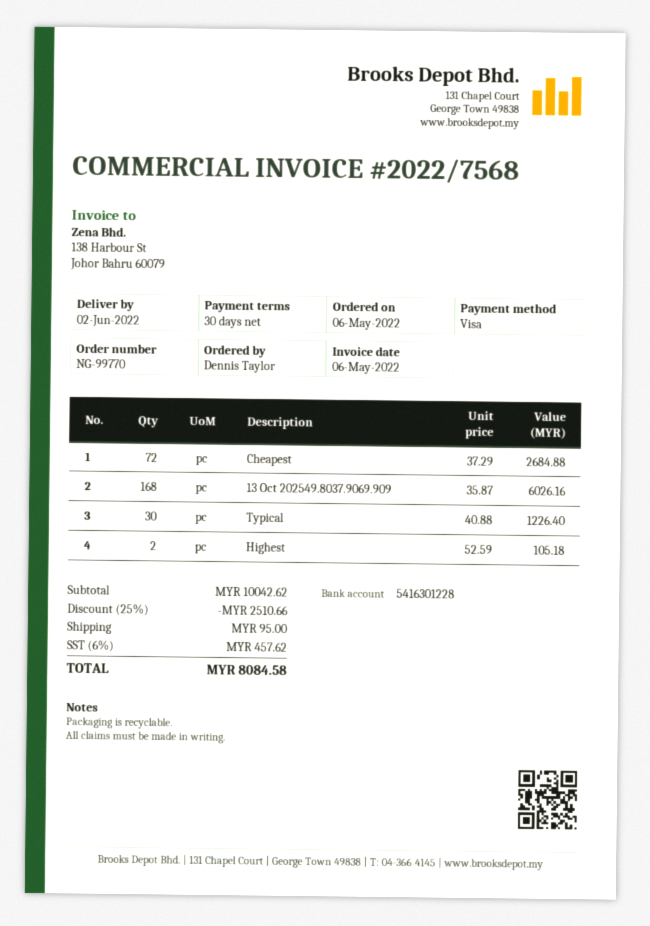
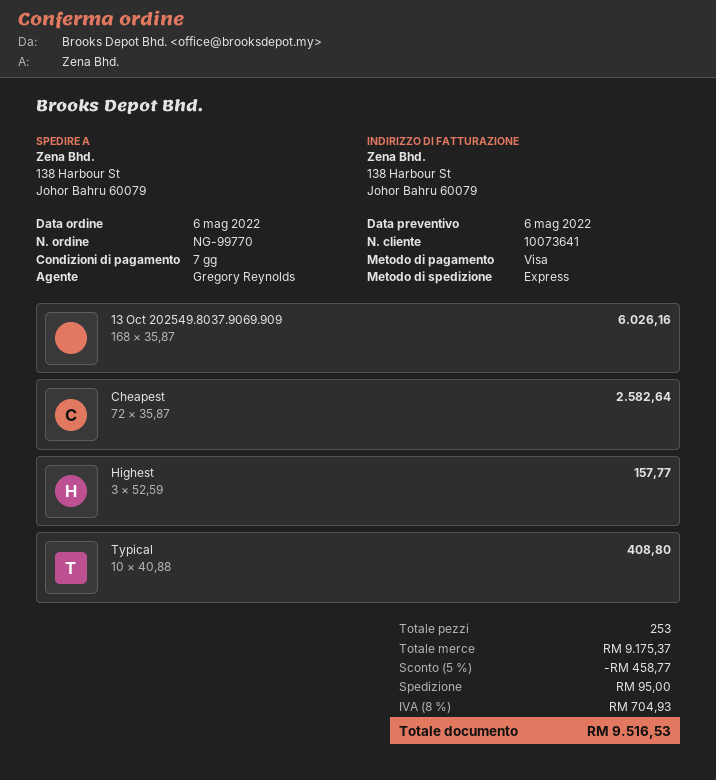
payment terms: 30 days -> 7 days
Cheapest: 72 x 37.29 = 2684.88 -> 72 x 35.87 = 2582.64
Typical: 30 x 40.88 = 1226.40 -> 10 x 40.88 = 408.80
Highest: 2 x 52.59 = 105.18 -> 3 x 52.59 = 157.77
subtotal: 10042.62 -> 9175.37
discount: 25% = 2510.66 -> 5% = 458.77
tax: 6% = 457.62 -> 8% = 704.93
total: 8084.58 -> 9516.53

